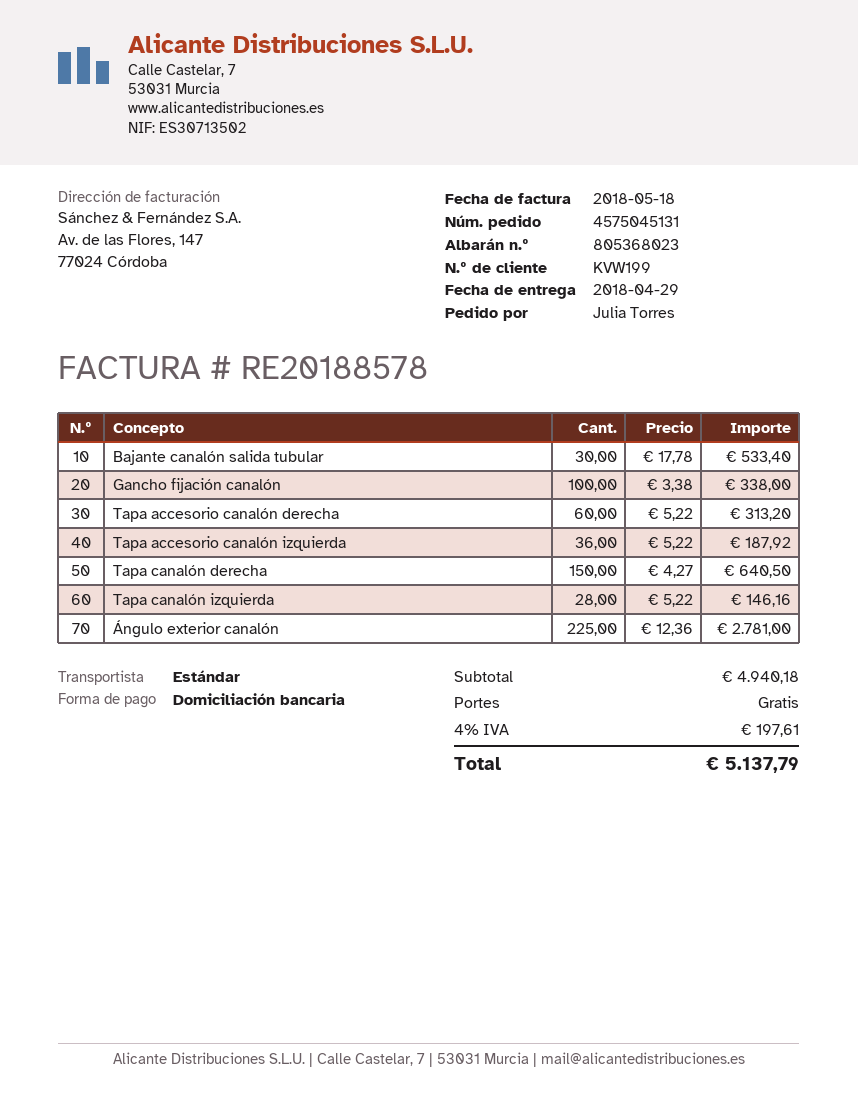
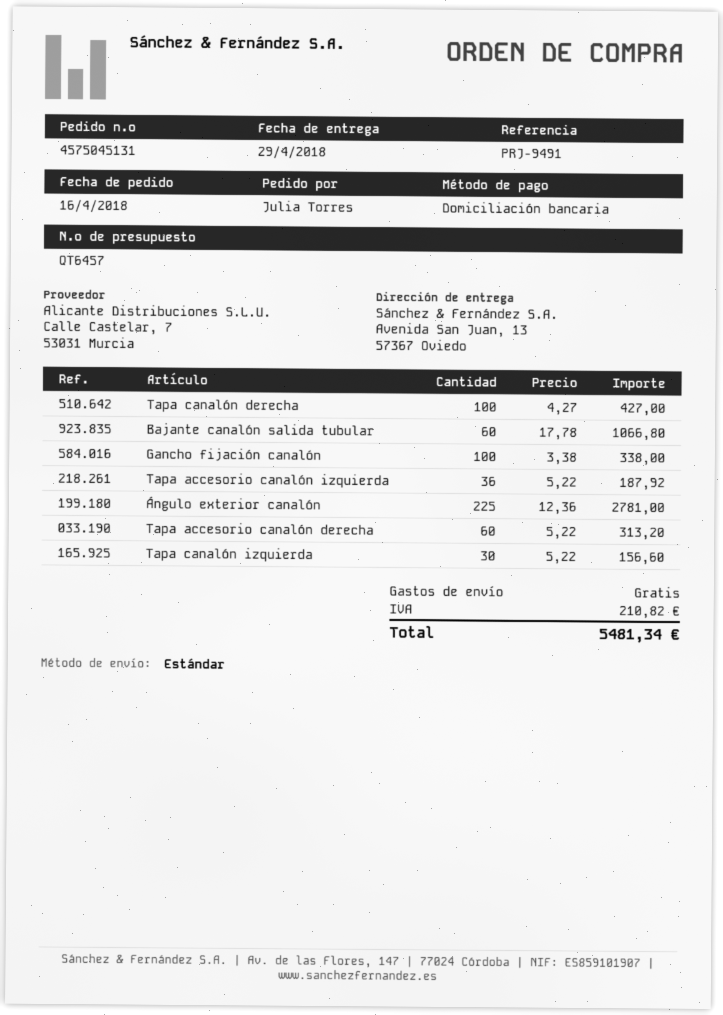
Bajante canalón salida tubular: 30 x 17.78 = 533.40 -> 60 x 17.78 = 1066.80
Tapa canalón derecha: 150 x 4.27 = 640.50 -> 100 x 4.27 = 427.00
Tapa canalón izquierda: 28 x 5.22 = 146.16 -> 30 x 5.22 = 156.60
tax: 197.61 -> 210.82
total: 5137.79 -> 5481.34

